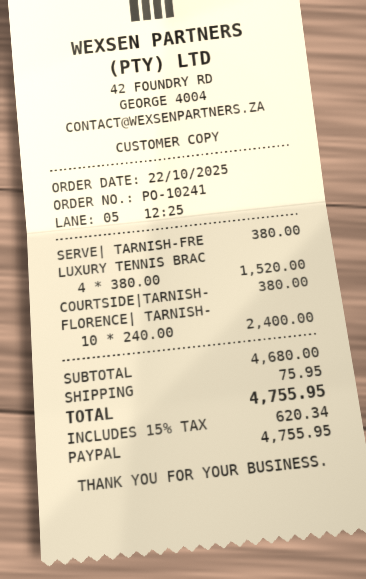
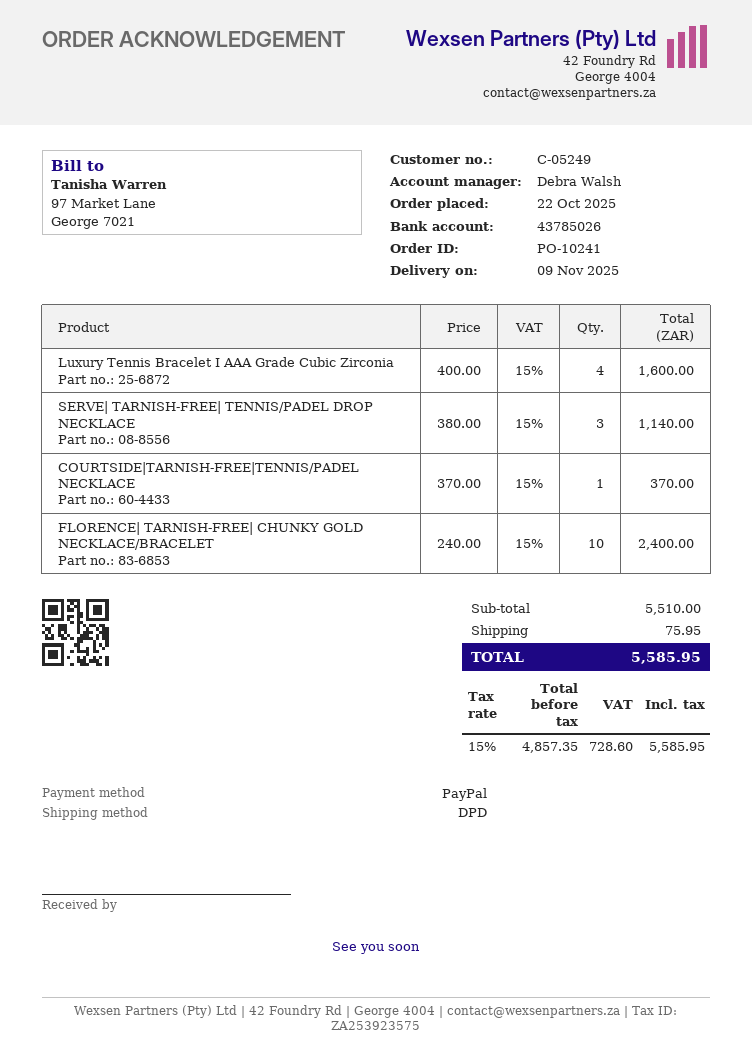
SERVE| TARNISH-FRE: 1 x 380.00 = 380.00 -> 3 x 380.00 = 1140.00
LUXURY TENNIS BRAC: 4 x 380.00 = 1520.00 -> 4 x 400.00 = 1600.00
COURTSIDE|TARNISH-: 1 x 380.00 = 380.00 -> 1 x 370.00 = 370.00
subtotal: 4680.00 -> 5510.00
tax: 15% = 620.34 -> 15% = 728.60
total: 4755.95 -> 5585.95

